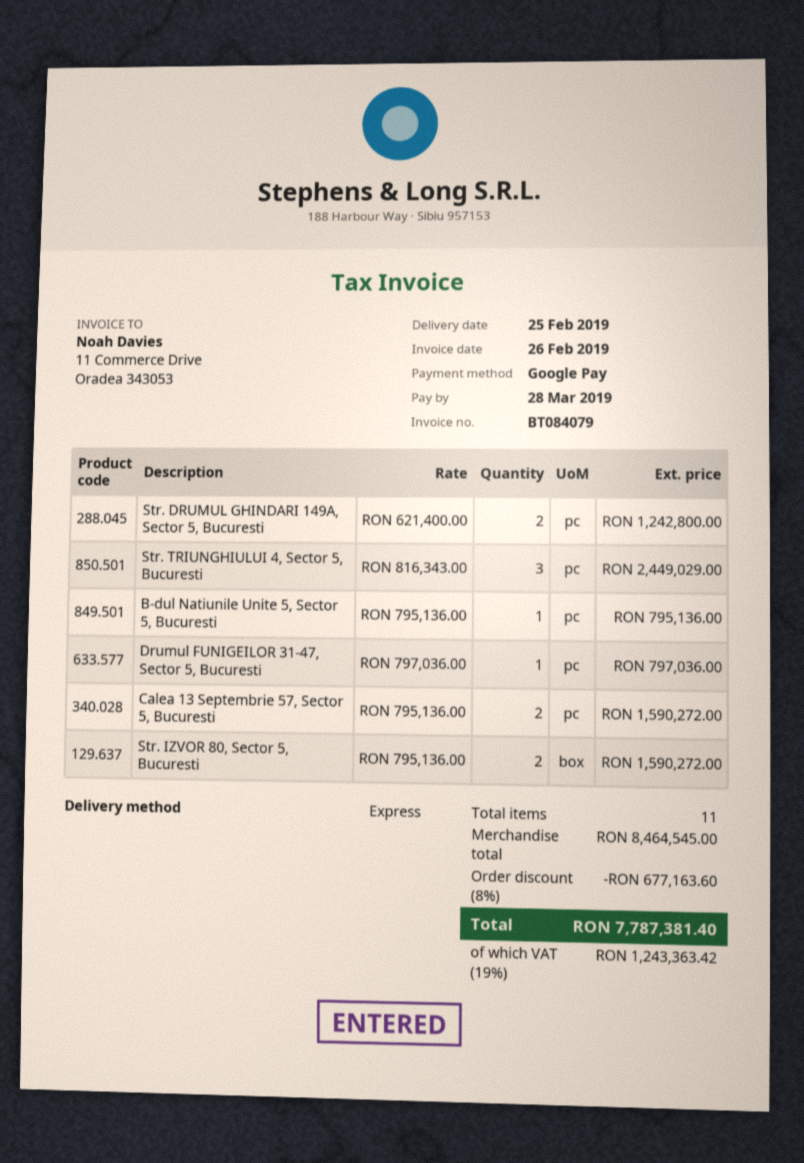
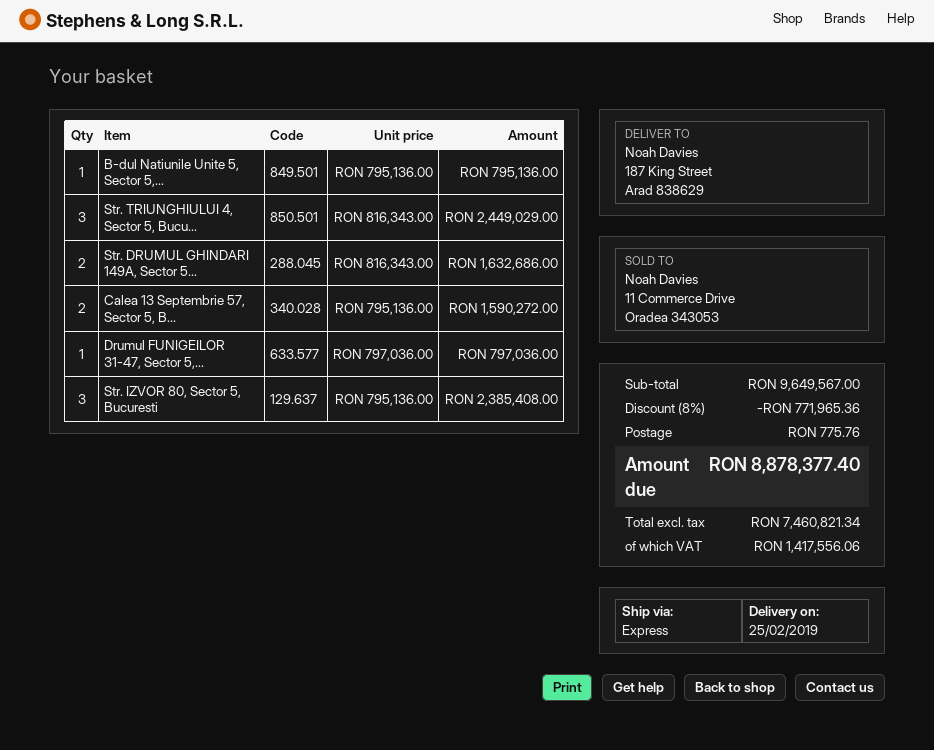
Str. DRUMUL GHINDARI 149A, Sector 5, Bucuresti: 2 x 621400.00 = 1242800.00 -> 2 x 816343.00 = 1632686.00
Str. IZVOR 80, Sector 5, Bucuresti: 2 x 795136.00 = 1590272.00 -> 3 x 795136.00 = 2385408.00
subtotal: 8464545.00 -> 9649567.00
discount: 8% = 677163.60 -> 8% = 771965.36
shipping: none -> 775.76
tax: 1243363.42 -> 1417556.06
total: 7787381.40 -> 8878377.40

